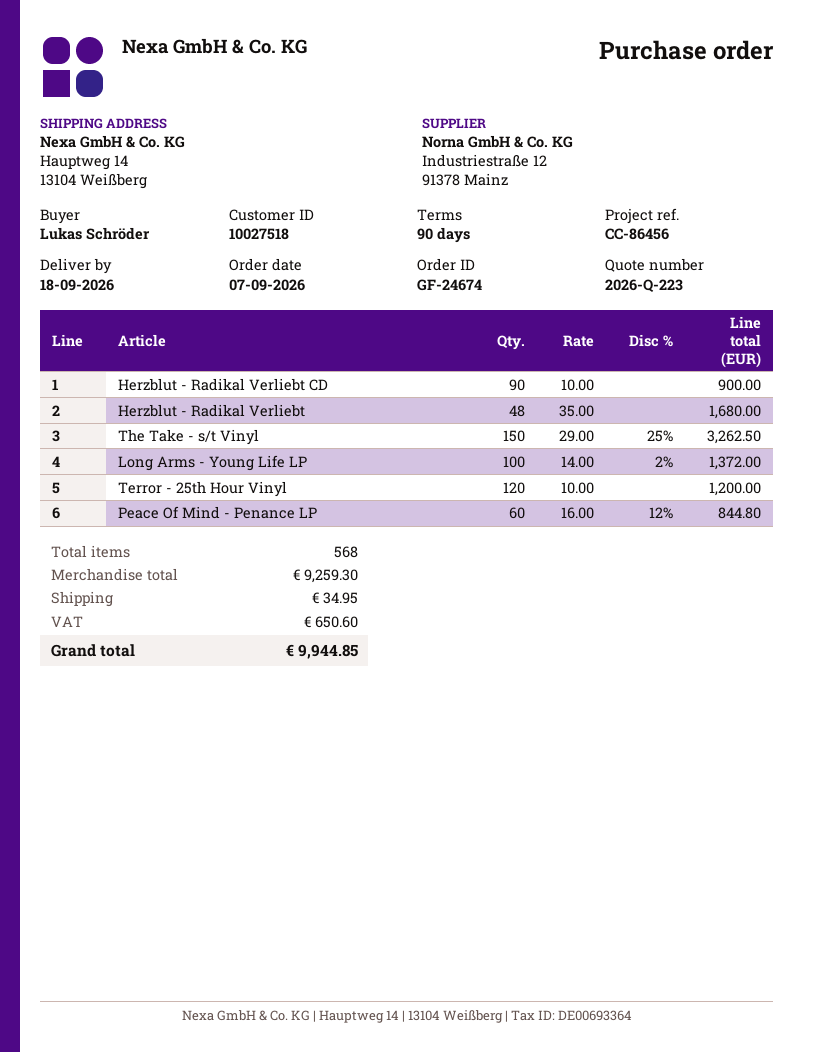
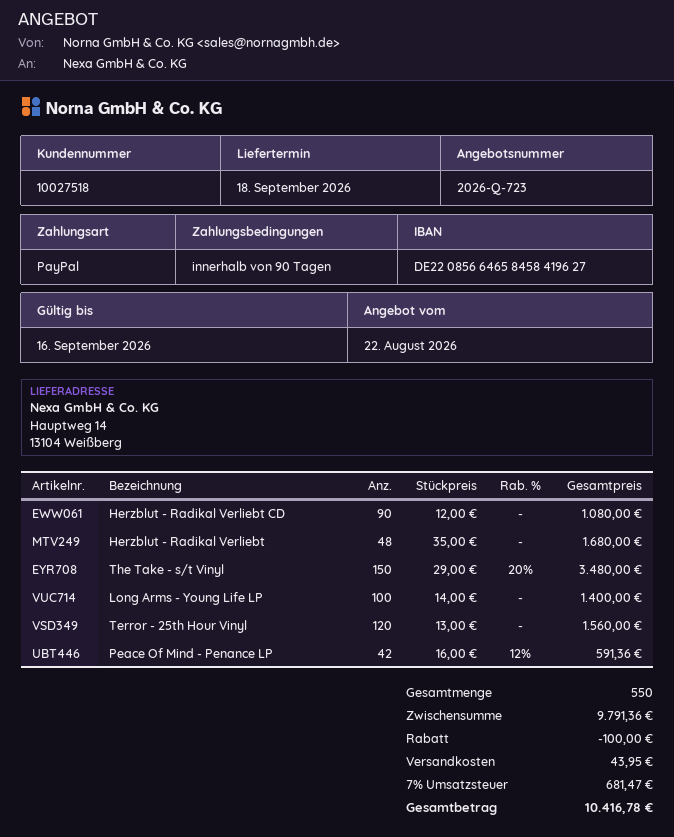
quote number: 2026-Q-223 -> 2026-Q-723
Herzblut - Radikal Verliebt CD: 90 x 10.00 = 900.00 -> 90 x 12.00 = 1080.00
The Take - s/t Vinyl: 150 x 29.00 - 25% = 3262.50 -> 150 x 29.00 - 20% = 3480.00
Long Arms - Young Life LP: 100 x 14.00 - 2% = 1372.00 -> 100 x 14.00 = 1400.00
Terror - 25th Hour Vinyl: 120 x 10.00 = 1200.00 -> 120 x 13.00 = 1560.00
Peace Of Mind - Penance LP: 60 x 16.00 - 12% = 844.80 -> 42 x 16.00 - 12% = 591.36
total quantity: 568 -> 550
subtotal: 9259.30 -> 9791.36
discount: none -> 100.00
shipping: 34.95 -> 43.95
tax: 650.60 -> 681.47
total: 9944.85 -> 10416.78

